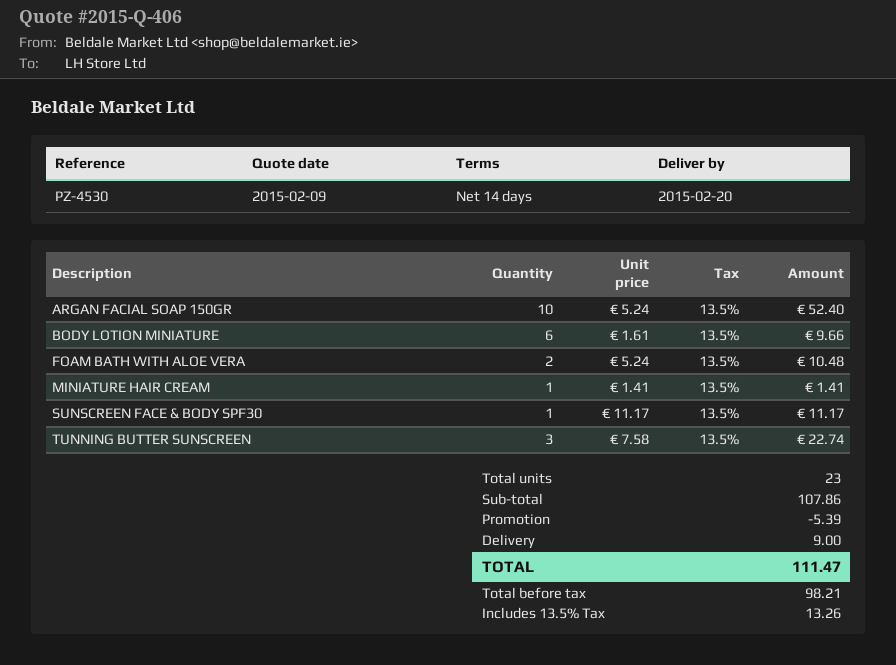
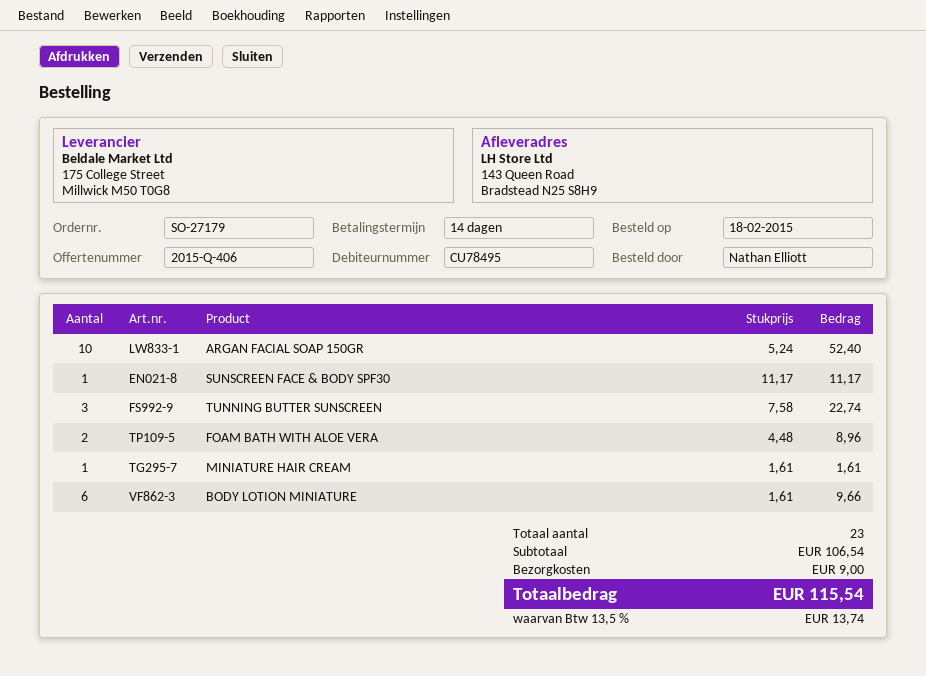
FOAM BATH WITH ALOE VERA: 2 x 5.24 = 10.48 -> 2 x 4.48 = 8.96
MINIATURE HAIR CREAM: 1 x 1.41 = 1.41 -> 1 x 1.61 = 1.61
subtotal: 107.86 -> 106.54
discount: 5.39 -> none
tax: 13.5% = 13.26 -> 13.5% = 13.74
total: 111.47 -> 115.54

